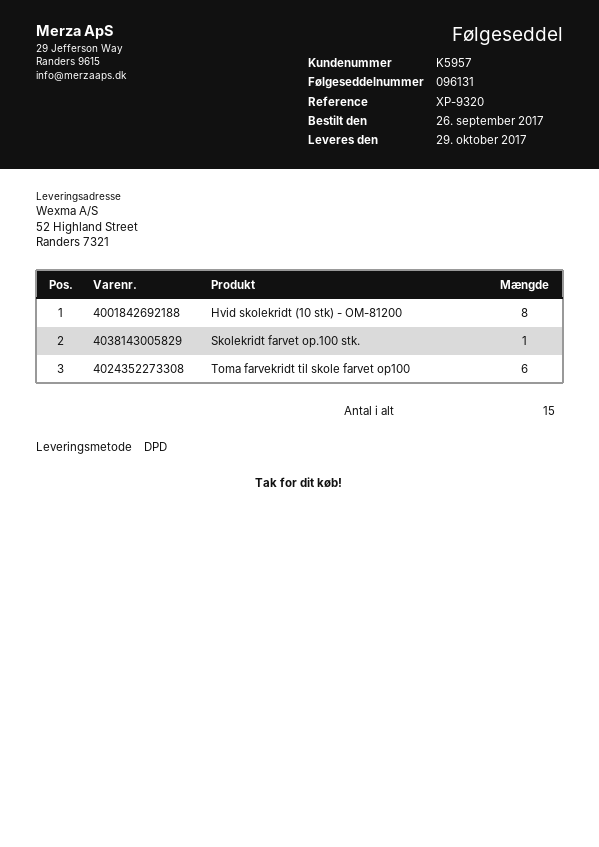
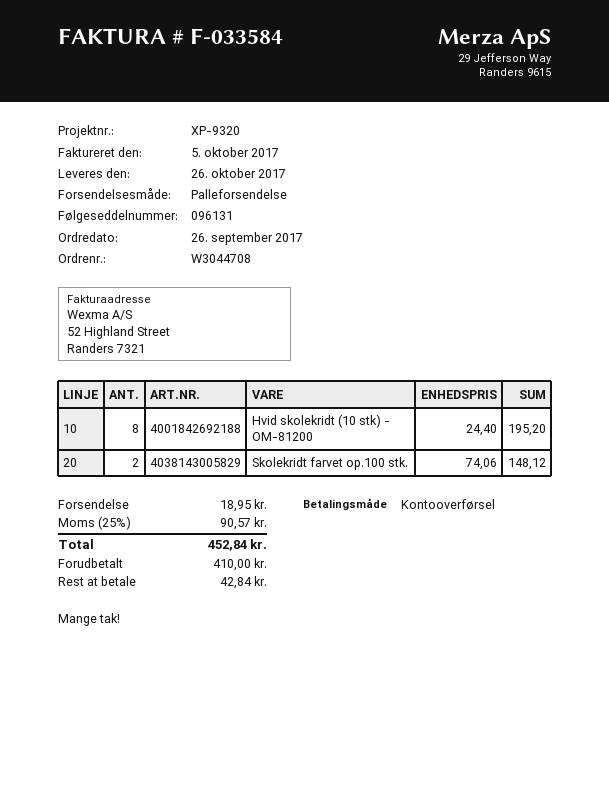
delivery date: 2017-10-29 -> 2017-10-26
shipping method: DPD -> pallet freight
Skolekridt farvet op.100 stk.: 1 -> 2
Toma farvekridt til skole farvet op100: 6 -> none

